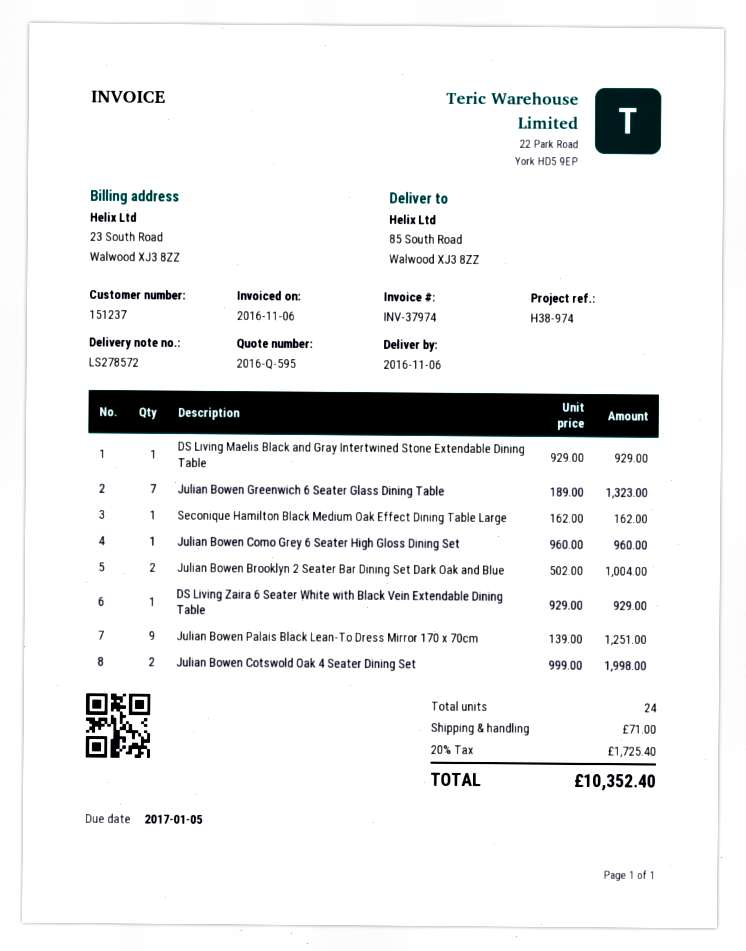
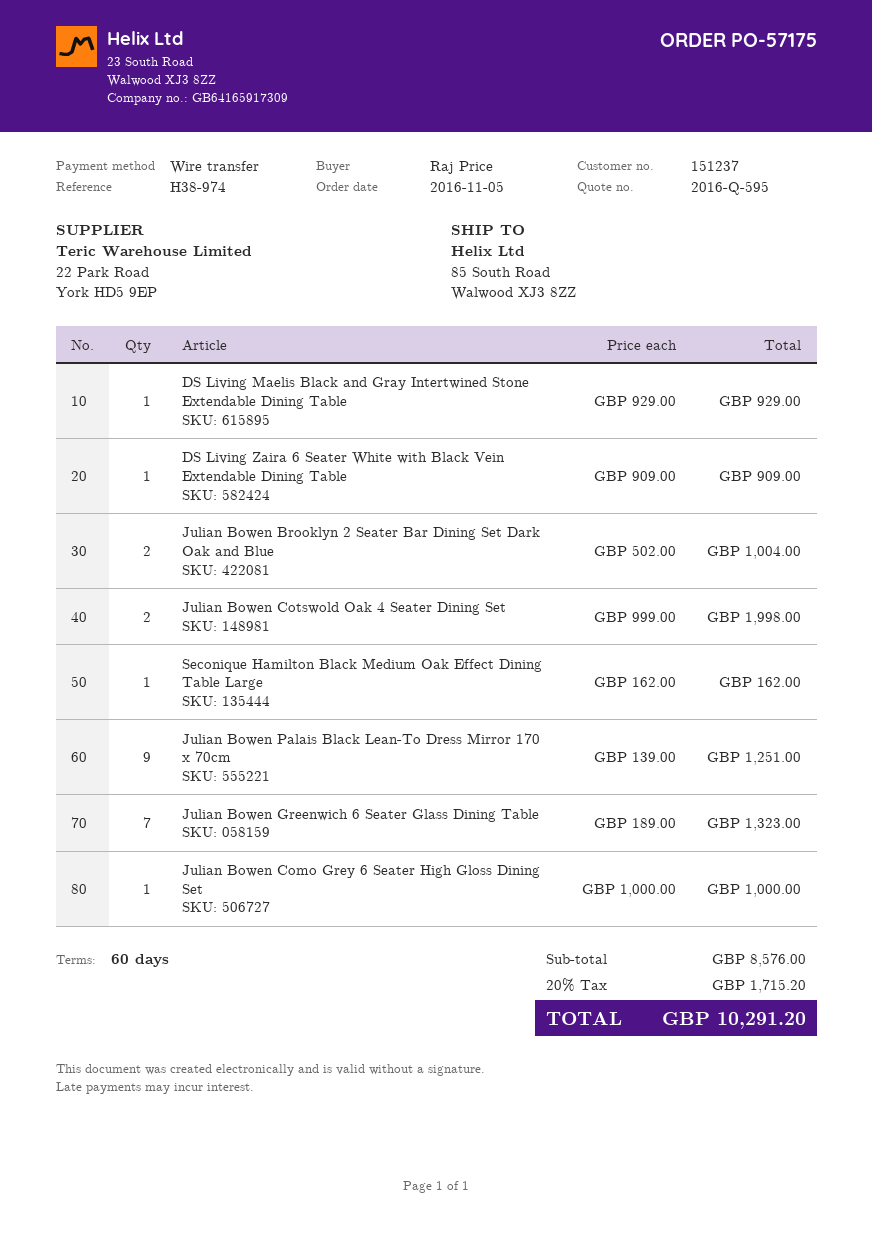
Julian Bowen Como Grey 6 Seater High Gloss Dining Set: 1 x 960.00 = 960.00 -> 1 x 1000.00 = 1000.00
DS Living Zaira 6 Seater White with Black Vein Extendable Dining Table: 1 x 929.00 = 929.00 -> 1 x 909.00 = 909.00
shipping: 71.00 -> none
tax: 20% = 1725.40 -> 20% = 1715.20
total: 10352.40 -> 10291.20

